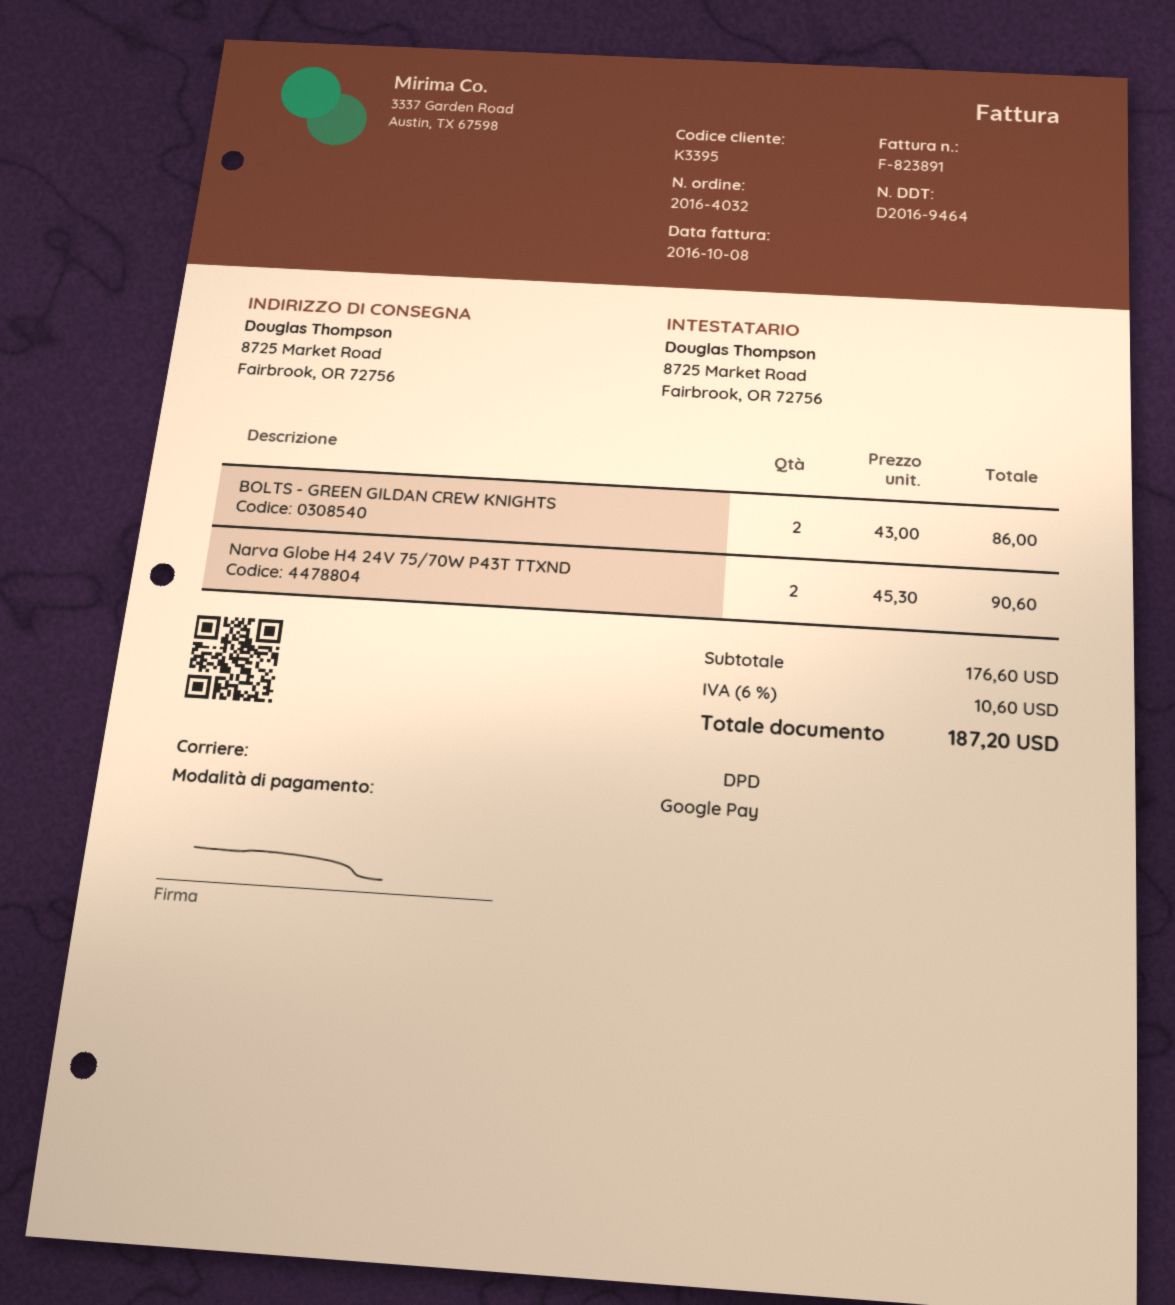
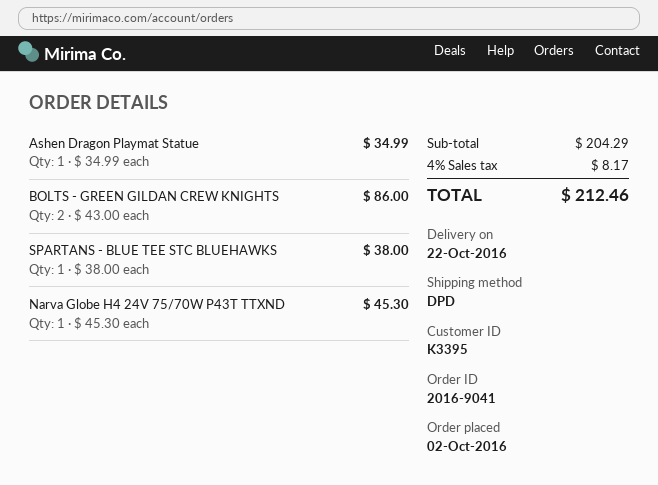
order number: 2016-4032 -> 2016-9041
Narva Globe H4 24V 75/70W P43T TTXND: 2 x 45.30 = 90.60 -> 1 x 45.30 = 45.30
Ashen Dragon Playmat Statue: none -> 1 x 34.99 = 34.99
SPARTANS - BLUE TEE STC BLUEHAWKS: none -> 1 x 38.00 = 38.00
subtotal: 176.60 -> 204.29
tax: 6% = 10.60 -> 4% = 8.17
total: 187.20 -> 212.46

